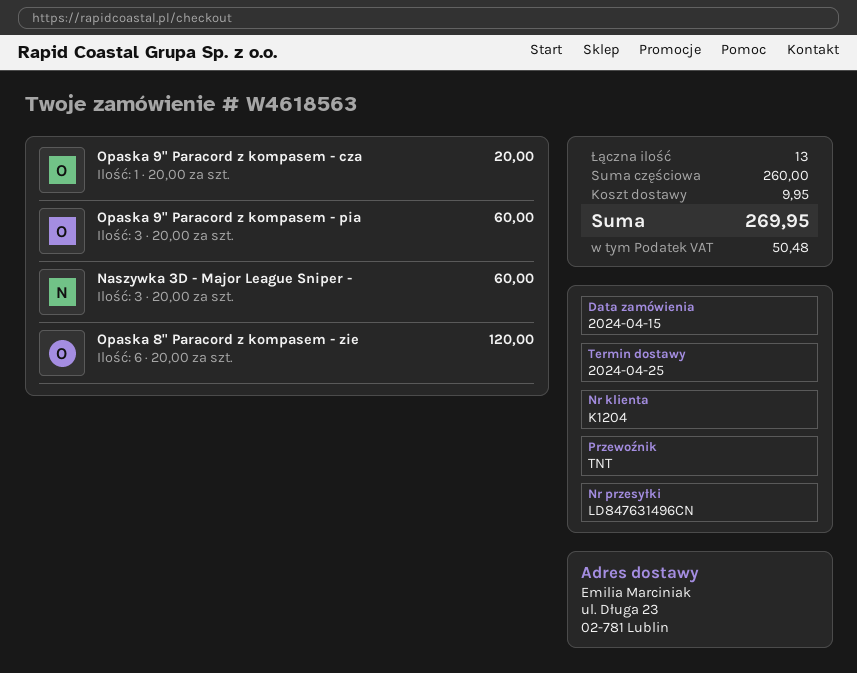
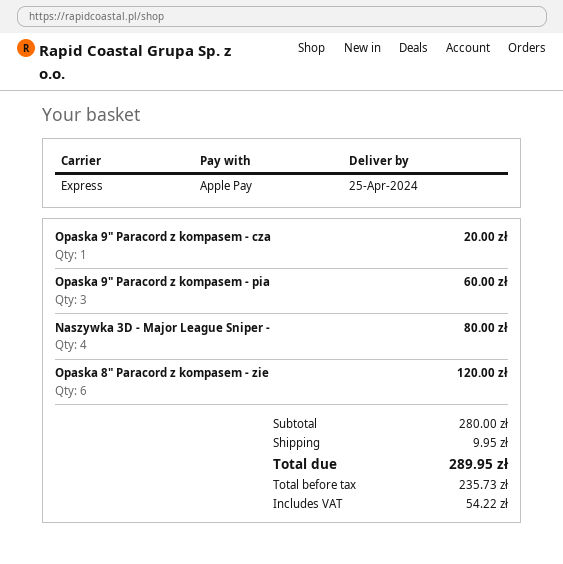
shipping method: TNT -> express
Naszywka 3D - Major League Sniper -: 3 for 60.00 -> 4 for 80.00
subtotal: 260.00 -> 280.00
tax: 50.48 -> 54.22
total: 269.95 -> 289.95

